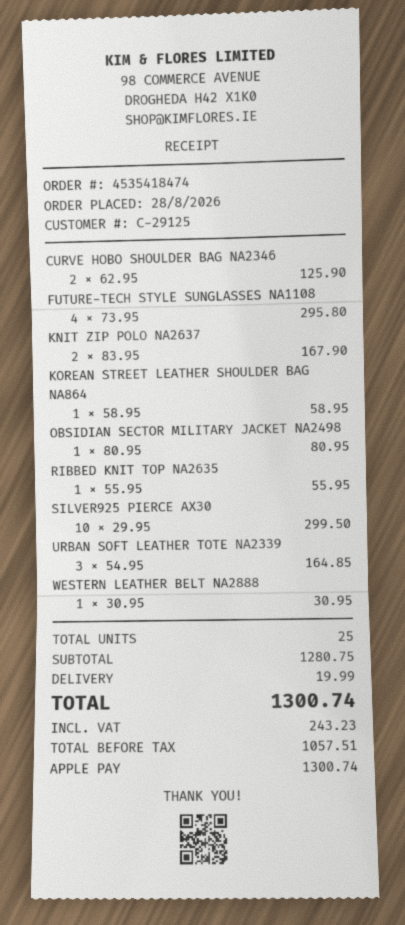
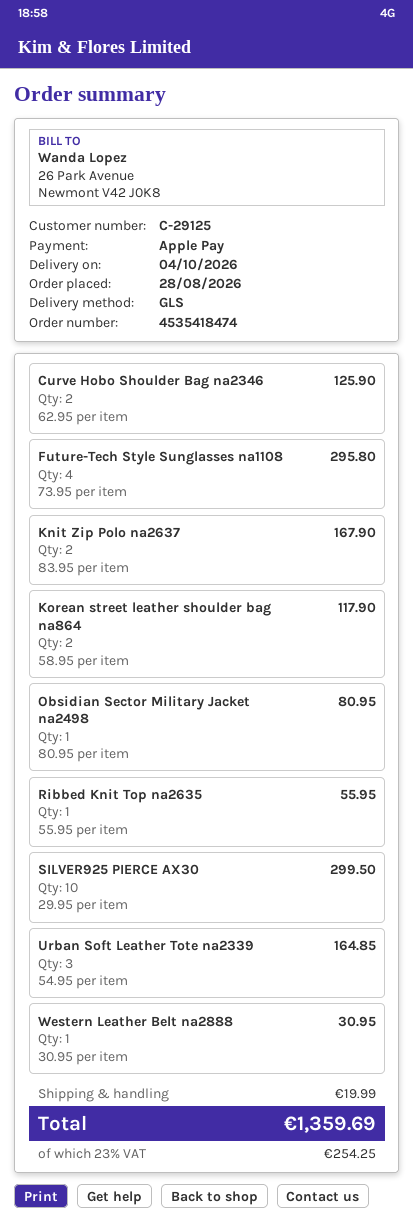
KOREAN STREET LEATHER SHOULDER BAG NA864: 1 x 58.95 = 58.95 -> 2 x 58.95 = 117.90
tax: 243.23 -> 254.25
total: 1300.74 -> 1359.69

